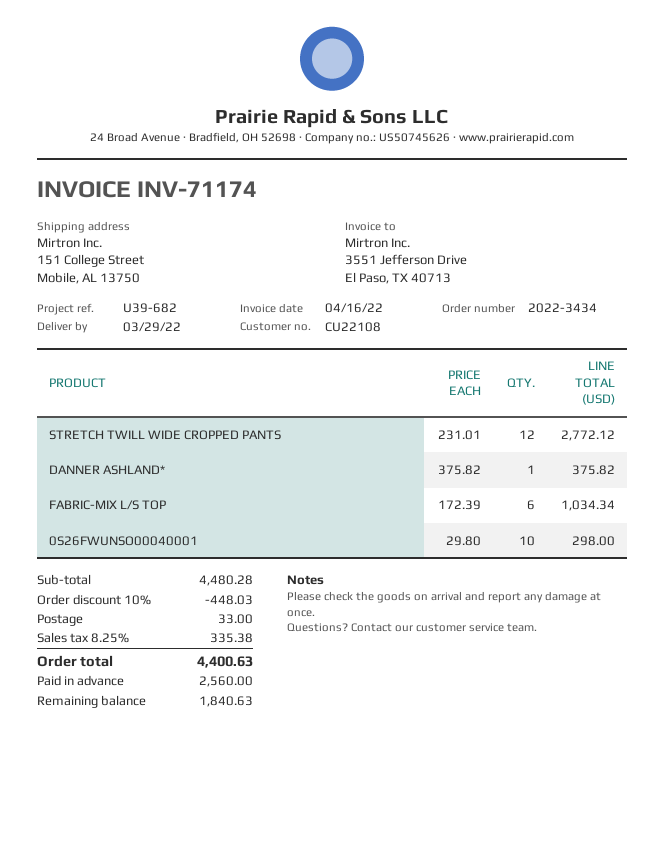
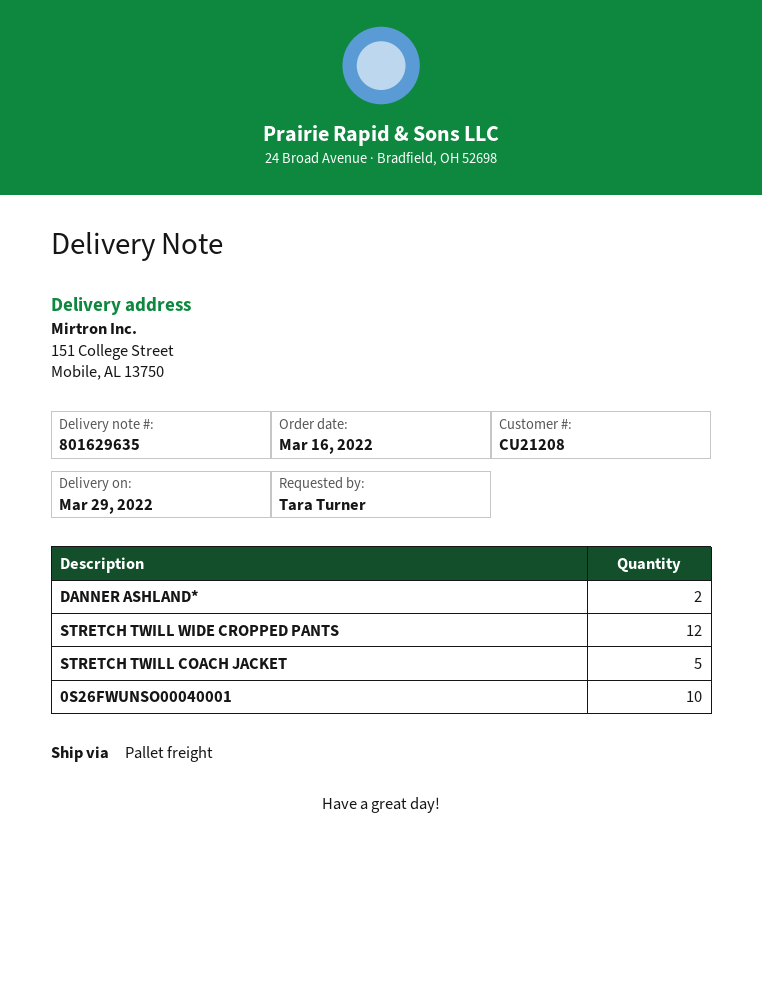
customer number: CU22108 -> CU21208
DANNER ASHLAND*: 1 -> 2
FABRIC-MIX L/S TOP: 6 -> none
STRETCH TWILL COACH JACKET: none -> 5

